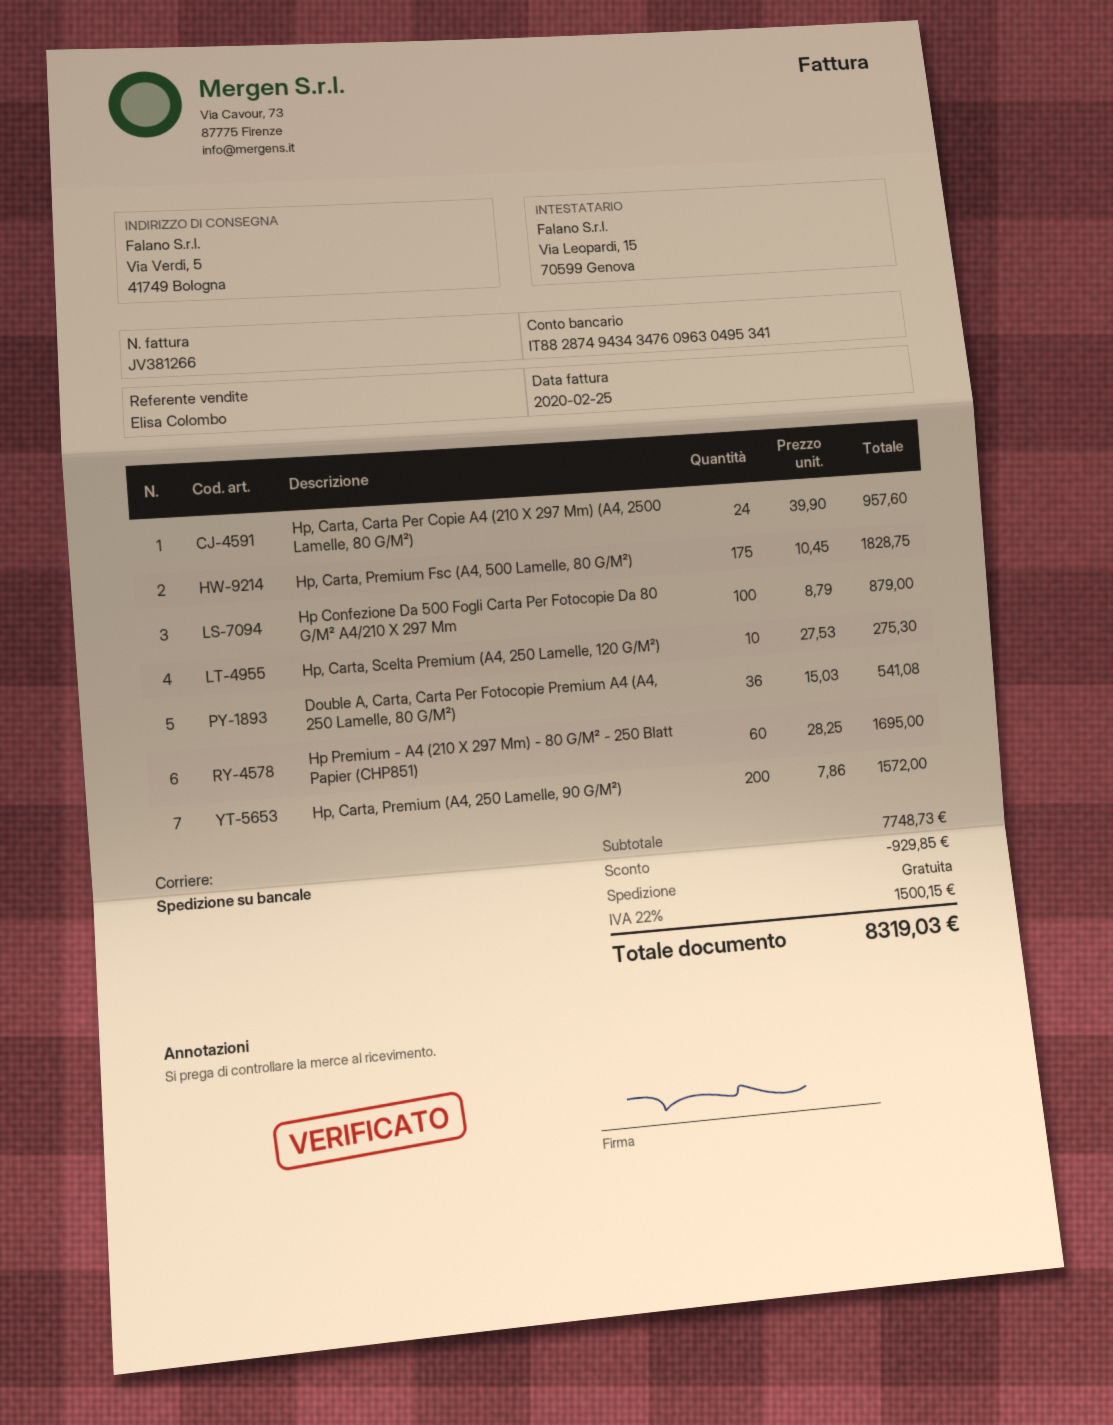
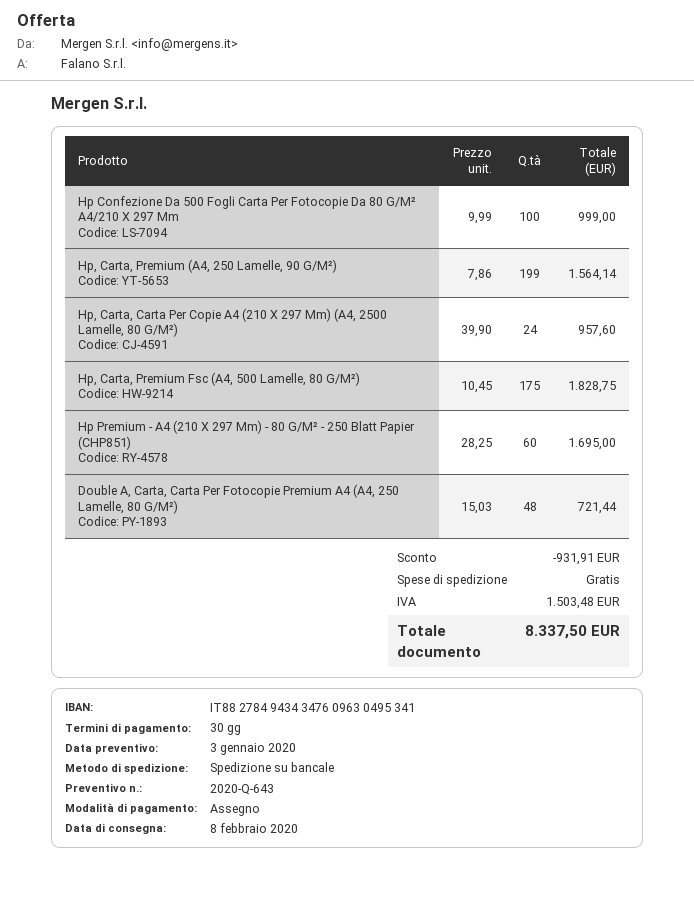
bank account: IT8828749434347609630495341 -> IT8827849434347609630495341
Hp Confezione Da 500 Fogli Carta Per Fotocopie Da 80 G/M² A4/210 X 297 Mm: 100 x 8.79 = 879.00 -> 100 x 9.99 = 999.00
Hp, Carta, Scelta Premium (A4, 250 Lamelle, 120 G/M²): 10 x 27.53 = 275.30 -> none
Double A, Carta, Carta Per Fotocopie Premium A4 (A4, 250 Lamelle, 80 G/M²): 36 x 15.03 = 541.08 -> 48 x 15.03 = 721.44
Hp, Carta, Premium (A4, 250 Lamelle, 90 G/M²): 200 x 7.86 = 1572.00 -> 199 x 7.86 = 1564.14
discount: 929.85 -> 931.91
tax: 1500.15 -> 1503.48
total: 8319.03 -> 8337.50

